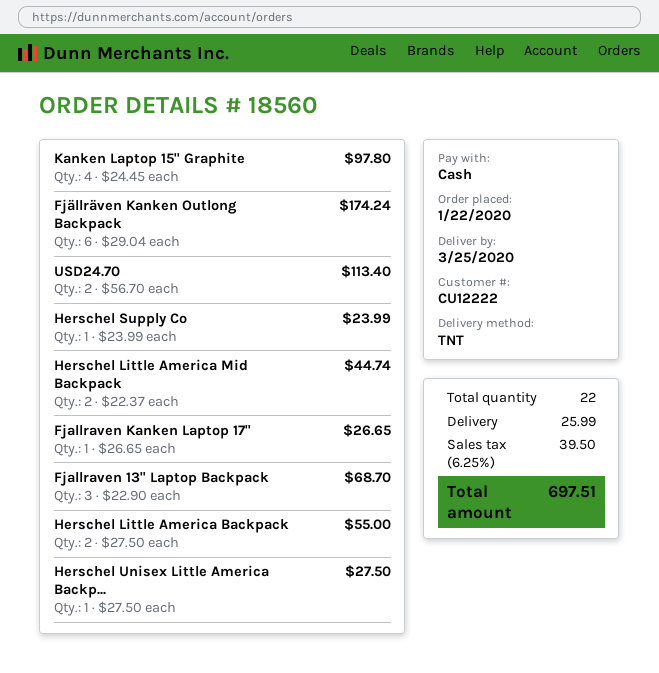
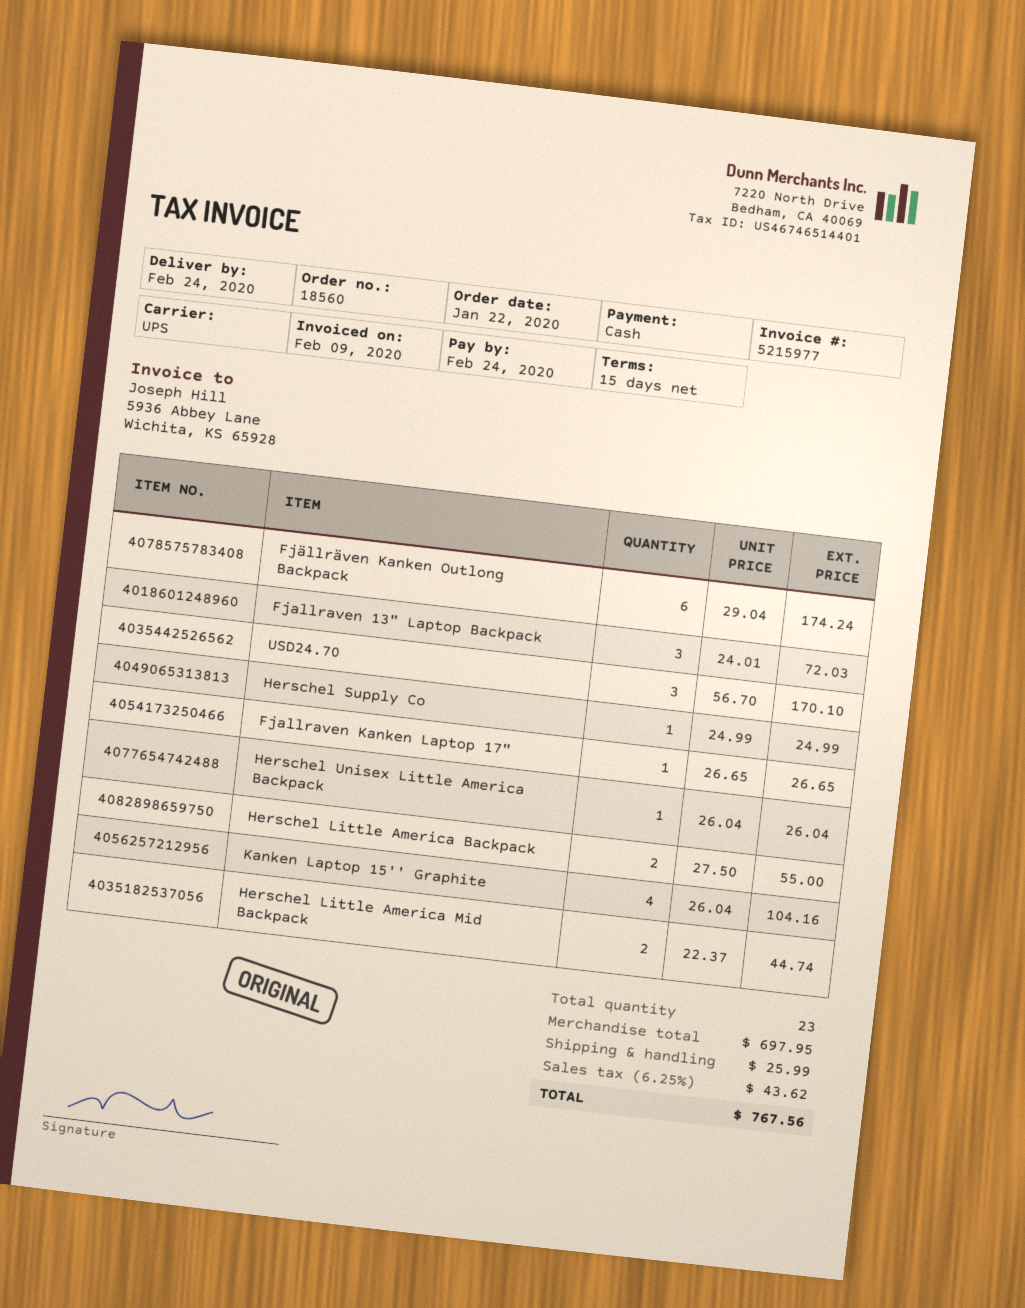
delivery date: 2020-03-25 -> 2020-02-24
shipping method: TNT -> UPS
Kanken Laptop 15'' Graphite: 4 x 24.45 = 97.80 -> 4 x 26.04 = 104.16
USD24.70: 2 x 56.70 = 113.40 -> 3 x 56.70 = 170.10
Herschel Supply Co: 1 x 23.99 = 23.99 -> 1 x 24.99 = 24.99
Fjallraven 13" Laptop Backpack: 3 x 22.90 = 68.70 -> 3 x 24.01 = 72.03
Herschel Unisex Little America Backp...: 1 x 27.50 = 27.50 -> 1 x 26.04 = 26.04
total quantity: 22 -> 23
tax: 6.25% = 39.50 -> 6.25% = 43.62
total: 697.51 -> 767.56

